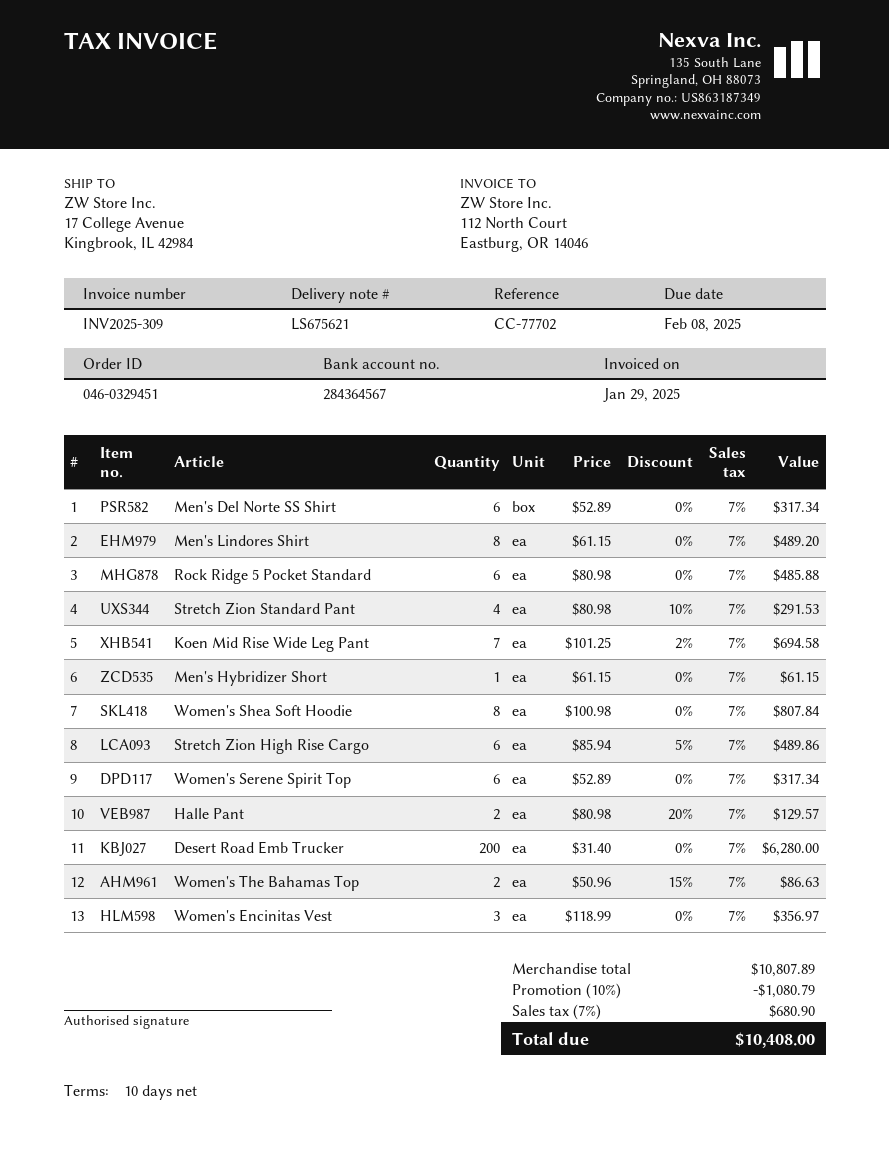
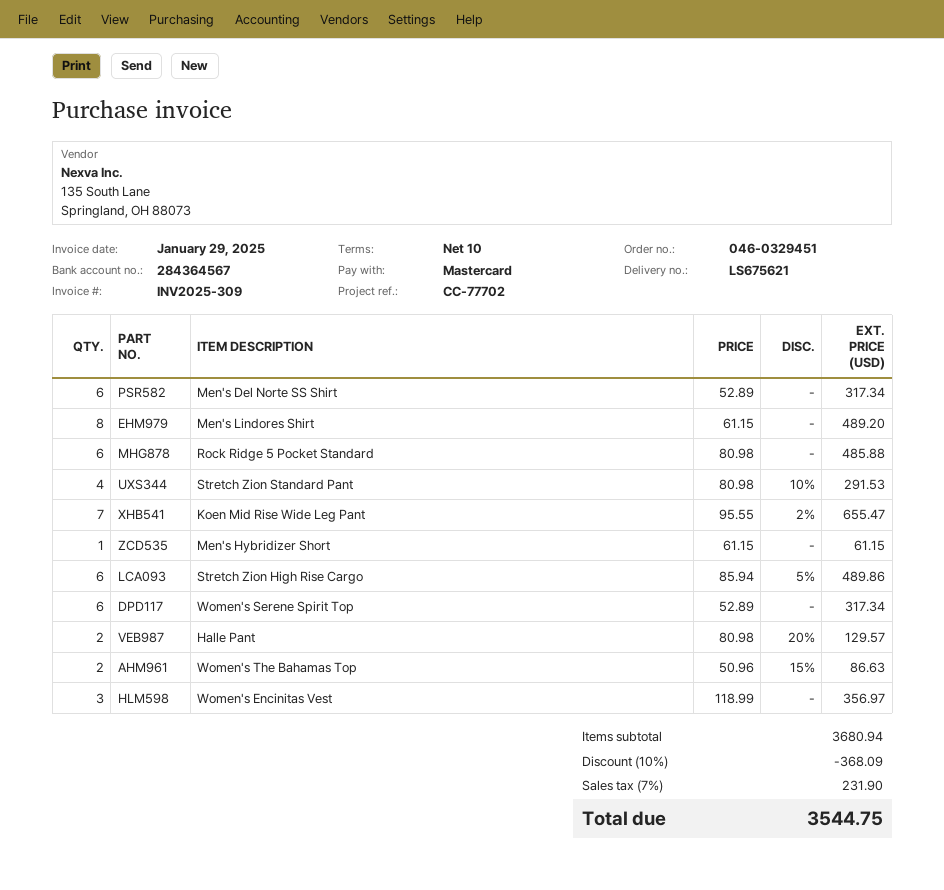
Koen Mid Rise Wide Leg Pant: 7 x 101.25 - 2% = 694.58 -> 7 x 95.55 - 2% = 655.47
Women's Shea Soft Hoodie: 8 x 100.98 = 807.84 -> none
Desert Road Emb Trucker: 200 x 31.40 = 6280.00 -> none
subtotal: 10807.89 -> 3680.94
discount: 10% = 1080.79 -> 10% = 368.09
tax: 7% = 680.90 -> 7% = 231.90
total: 10408.00 -> 3544.75

